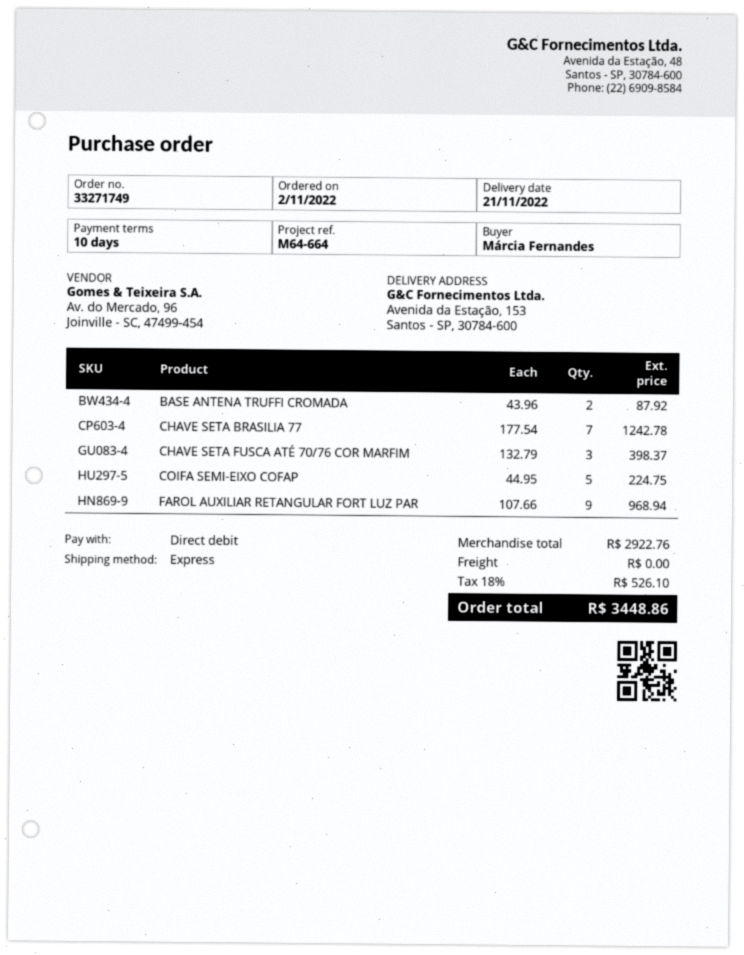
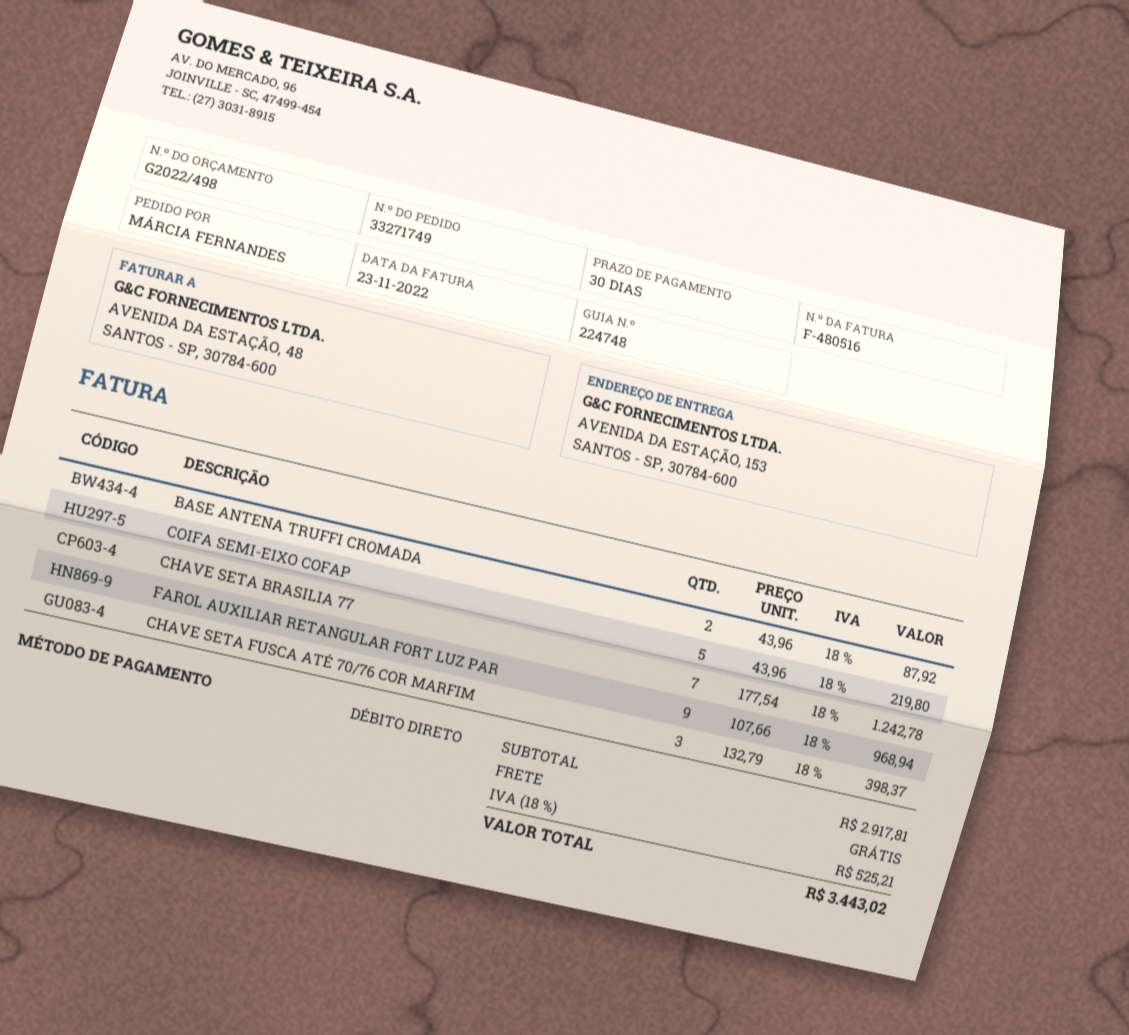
payment terms: 10 days -> 30 days
COIFA SEMI-EIXO COFAP: 5 x 44.95 = 224.75 -> 5 x 43.96 = 219.80
subtotal: 2922.76 -> 2917.81
tax: 18% = 526.10 -> 18% = 525.21
total: 3448.86 -> 3443.02

